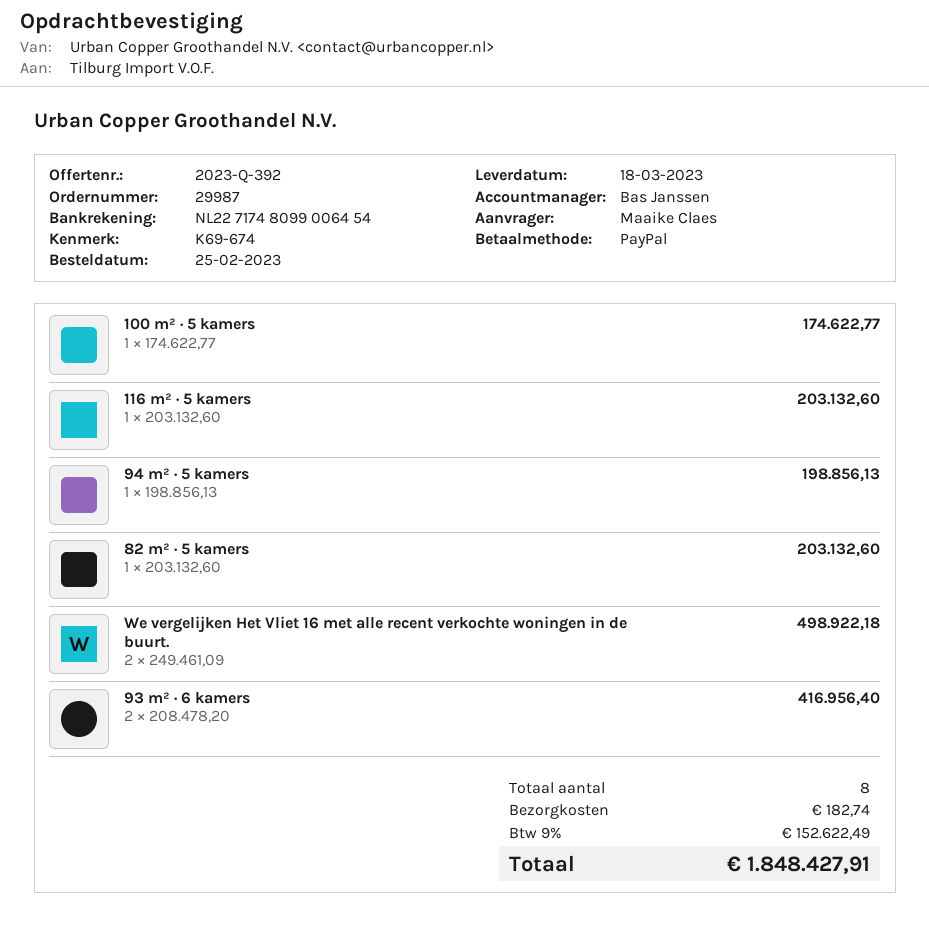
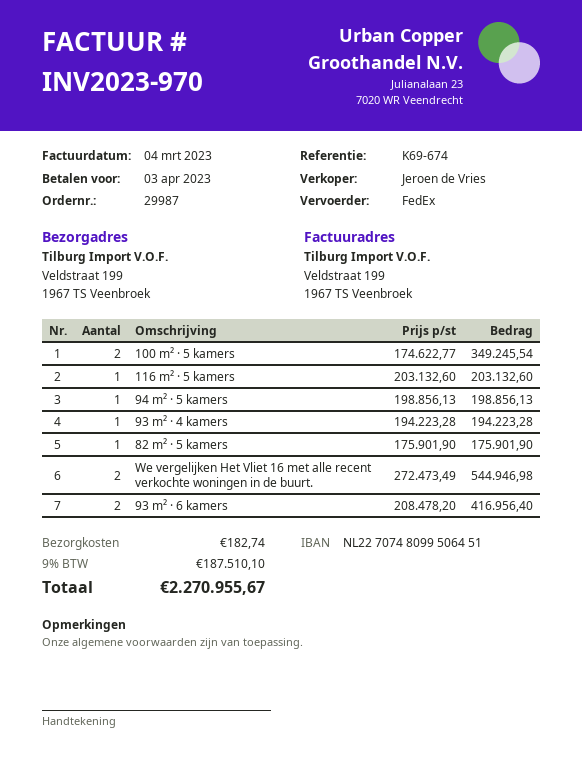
sales rep: Bas Janssen -> Jeroen de Vries
bank account: NL2271748099006454 -> NL2270748099506451
100 m² · 5 kamers: 1 x 174622.77 = 174622.77 -> 2 x 174622.77 = 349245.54
82 m² · 5 kamers: 1 x 203132.60 = 203132.60 -> 1 x 175901.90 = 175901.90
We vergelijken Het Vliet 16 met alle recent verkochte woningen in de buurt.: 2 x 249461.09 = 498922.18 -> 2 x 272473.49 = 544946.98
93 m² · 4 kamers: none -> 1 x 194223.28 = 194223.28
tax: 9% = 152622.49 -> 9% = 187510.10
total: 1848427.91 -> 2270955.67

